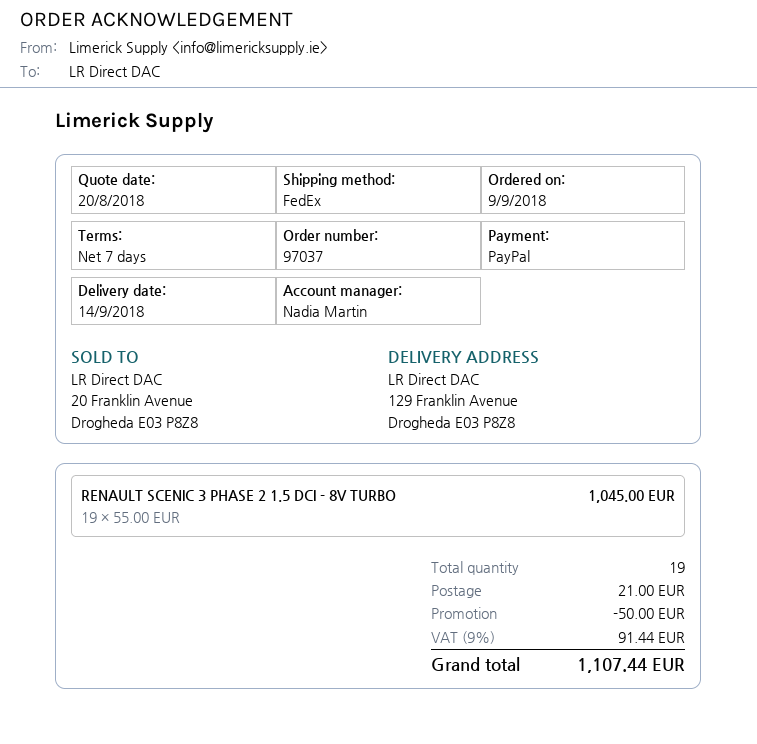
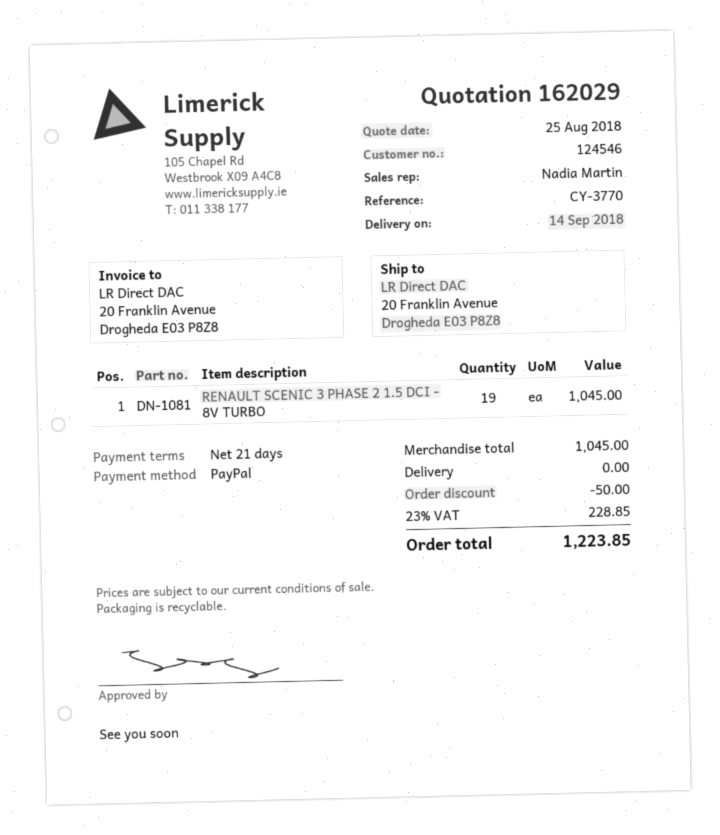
quote date: 2018-08-20 -> 2018-08-25
payment terms: 7 days -> 21 days
ship to: 129 Franklin Avenue, Drogheda E03 P8Z8 -> 20 Franklin Avenue, Drogheda E03 P8Z8
shipping: 21.00 -> 0.00
tax: 9% = 91.44 -> 23% = 228.85
total: 1107.44 -> 1223.85

